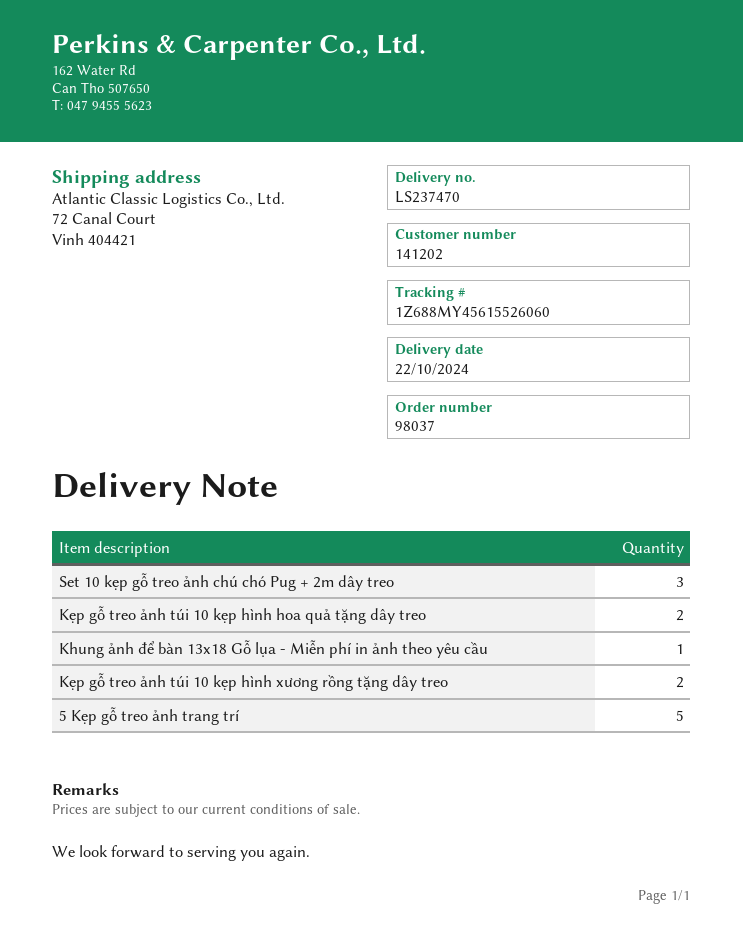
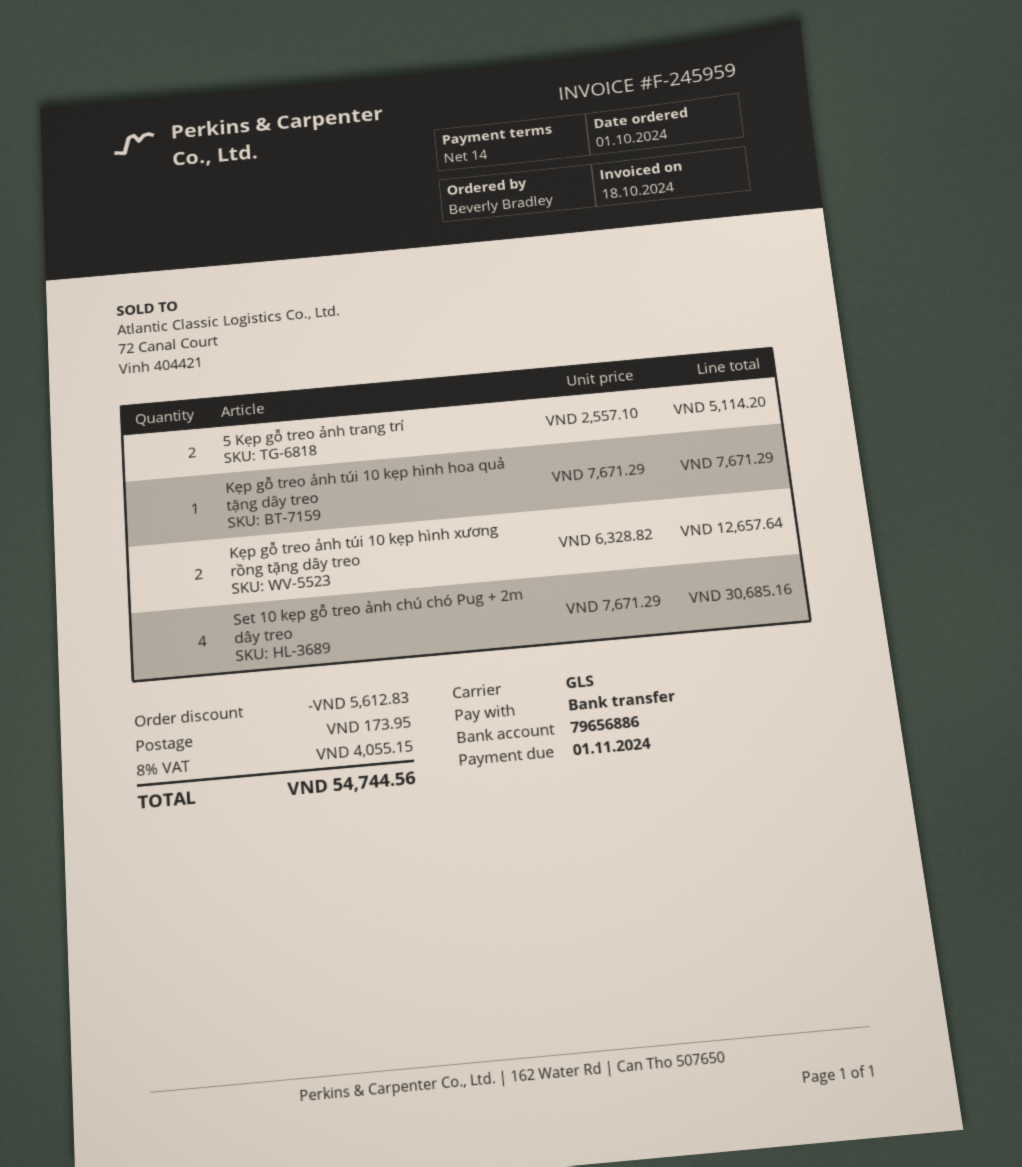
Set 10 kẹp gỗ treo ảnh chú chó Pug + 2m dây treo: 3 -> 4
Kẹp gỗ treo ảnh túi 10 kẹp hình hoa quả tặng dây treo: 2 -> 1
Khung ảnh để bàn 13x18 Gỗ lụa - Miễn phí in ảnh theo yêu cầu: 1 -> none
5 Kẹp gỗ treo ảnh trang trí: 5 -> 2

